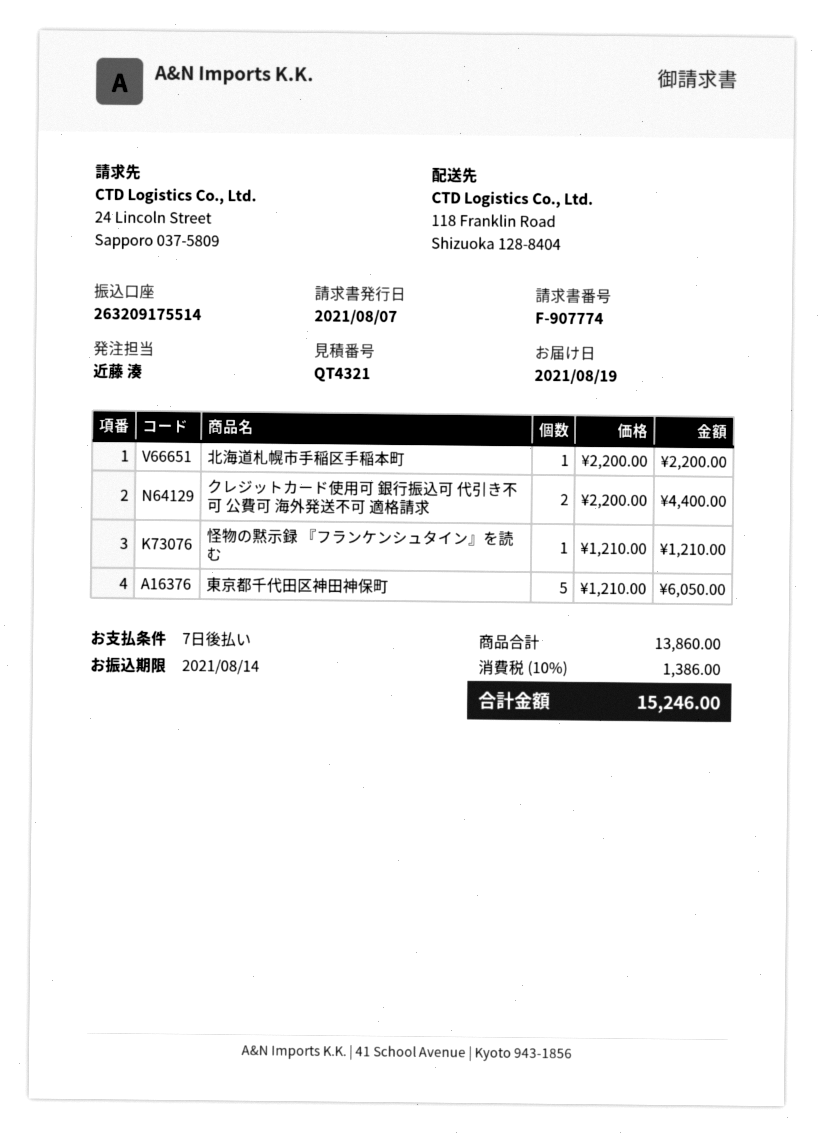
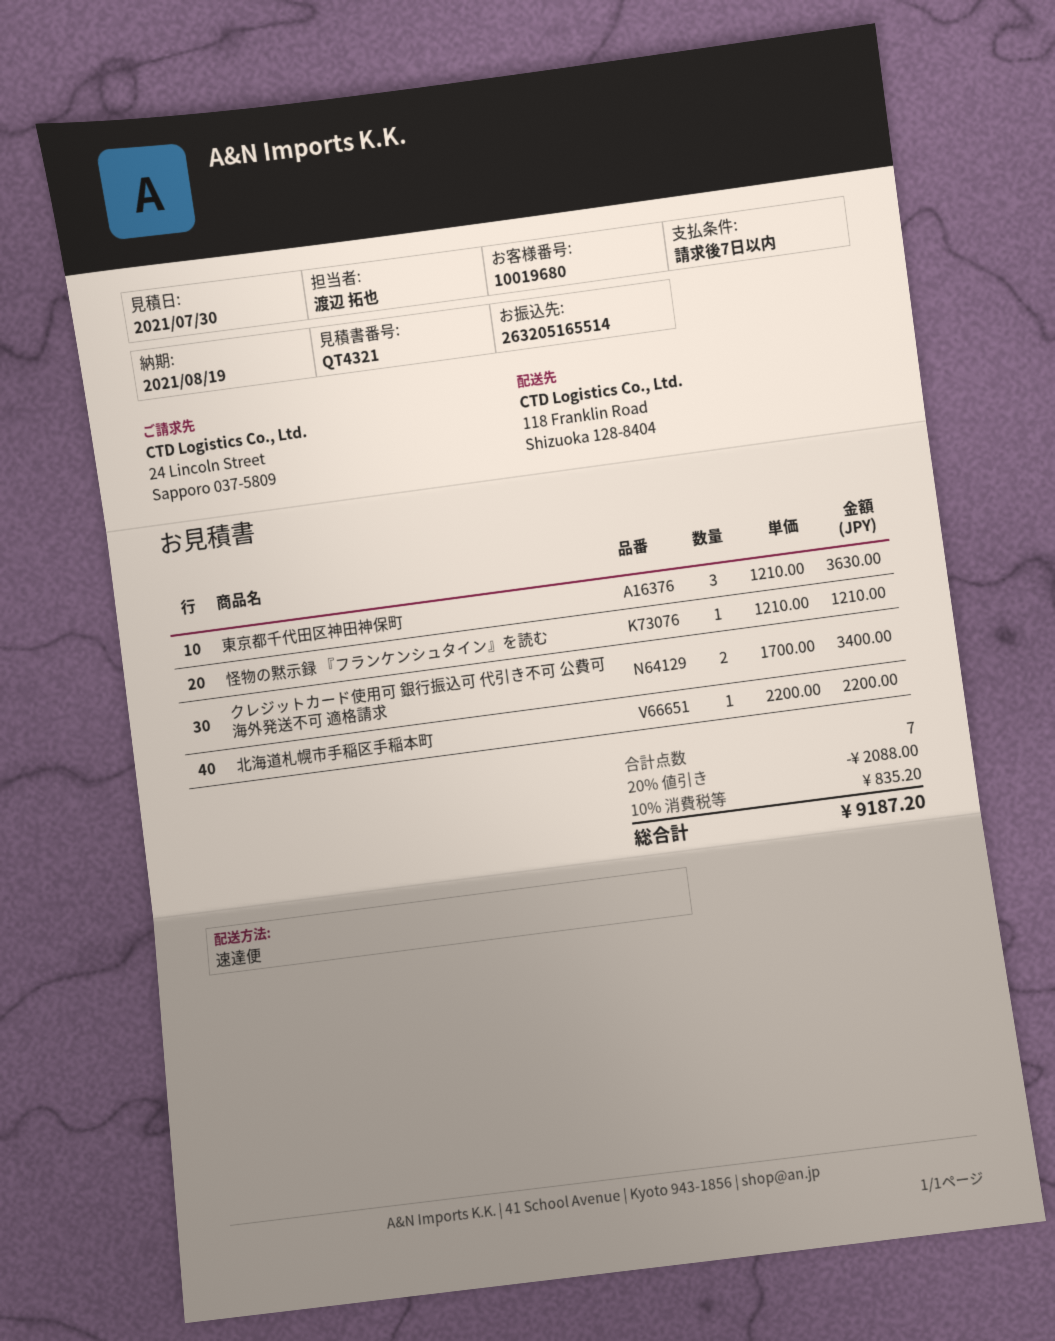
bank account: 263209175514 -> 263205165514
クレジットカード使用可 銀行振込可 代引き不可 公費可 海外発送不可 適格請求: 2 x 2200.00 = 4400.00 -> 2 x 1700.00 = 3400.00
東京都千代田区神田神保町: 5 x 1210.00 = 6050.00 -> 3 x 1210.00 = 3630.00
discount: none -> 20% = 2088.00
tax: 10% = 1386.00 -> 10% = 835.20
total: 15246.00 -> 9187.20

